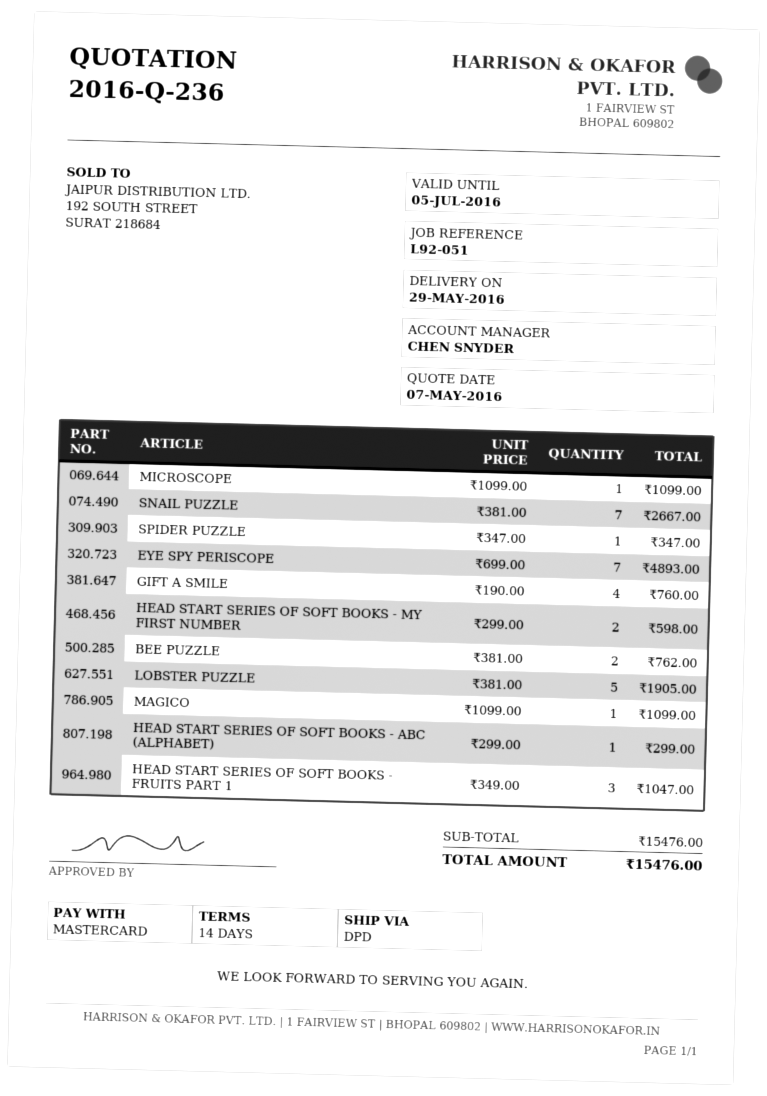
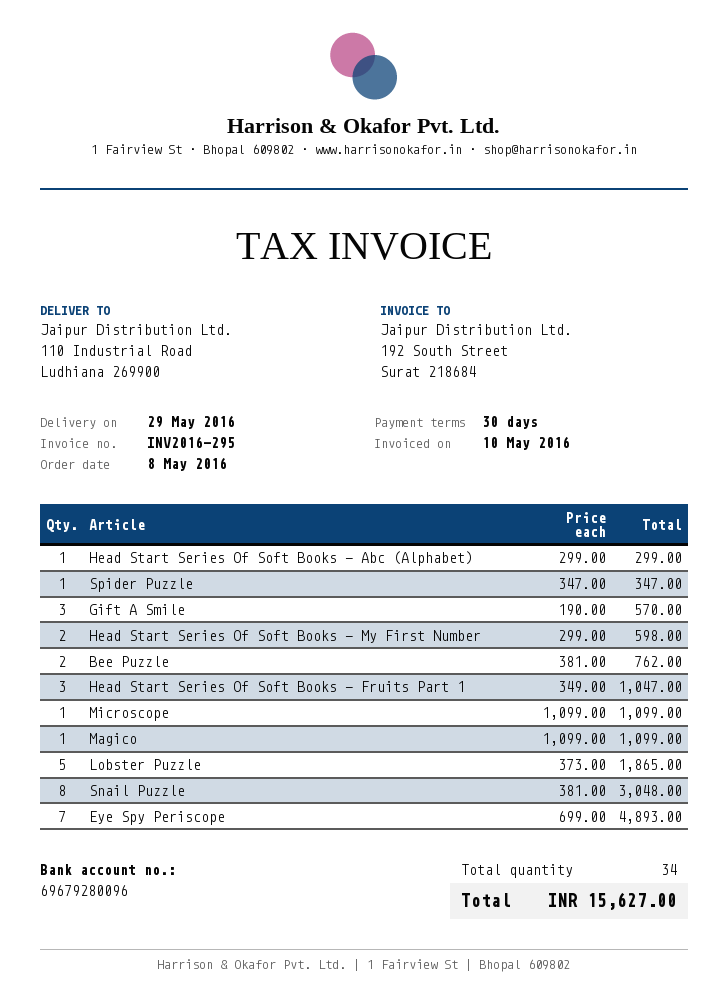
payment terms: 14 days -> 30 days
SNAIL PUZZLE: 7 x 381.00 = 2667.00 -> 8 x 381.00 = 3048.00
GIFT A SMILE: 4 x 190.00 = 760.00 -> 3 x 190.00 = 570.00
LOBSTER PUZZLE: 5 x 381.00 = 1905.00 -> 5 x 373.00 = 1865.00
total: 15476.00 -> 15627.00

